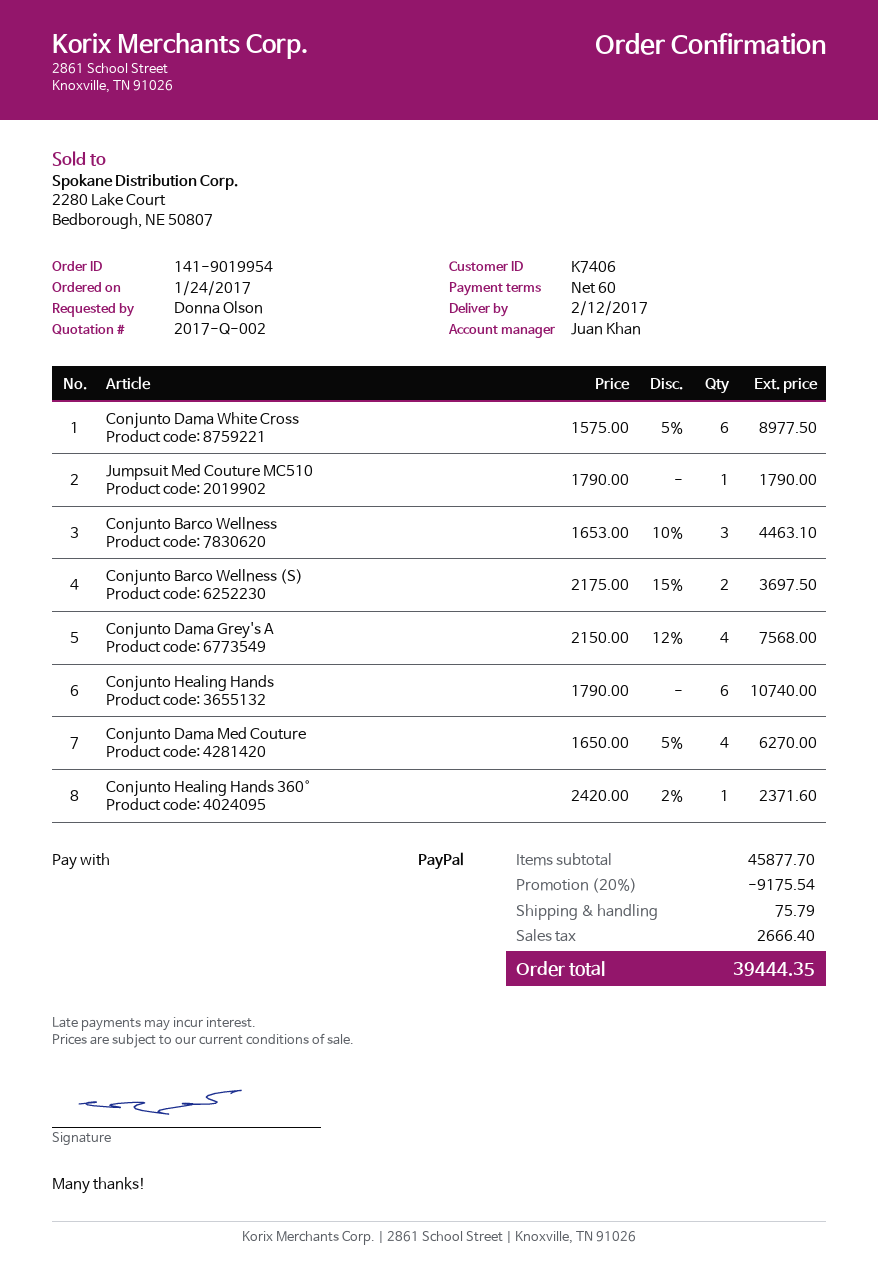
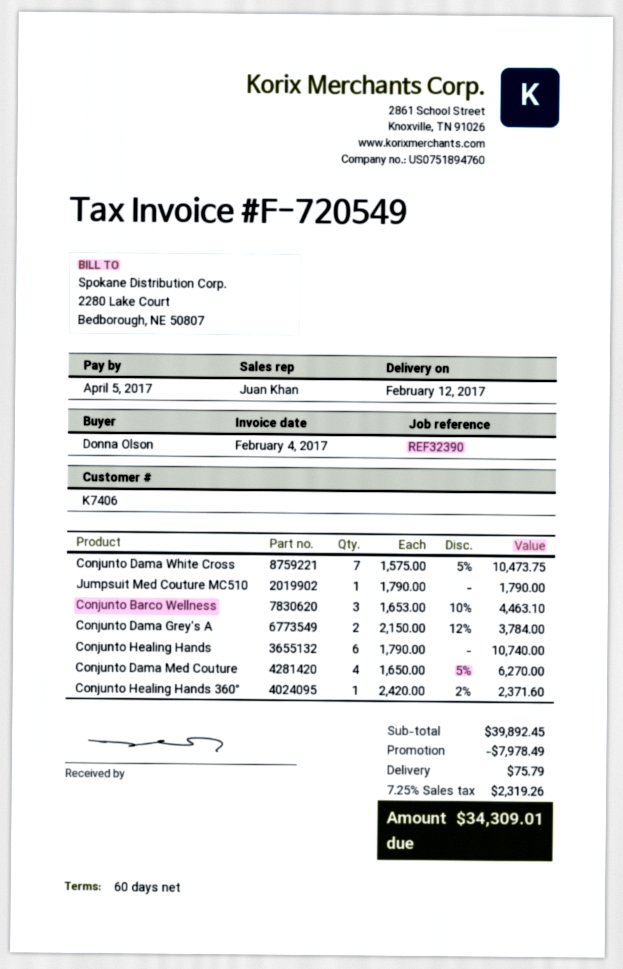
Conjunto Dama White Cross: 6 x 1575.00 - 5% = 8977.50 -> 7 x 1575.00 - 5% = 10473.75
Conjunto Barco Wellness (S): 2 x 2175.00 - 15% = 3697.50 -> none
Conjunto Dama Grey's A: 4 x 2150.00 - 12% = 7568.00 -> 2 x 2150.00 - 12% = 3784.00
subtotal: 45877.70 -> 39892.45
discount: 9175.54 -> 7978.49
tax: 2666.40 -> 2319.26
total: 39444.35 -> 34309.01

